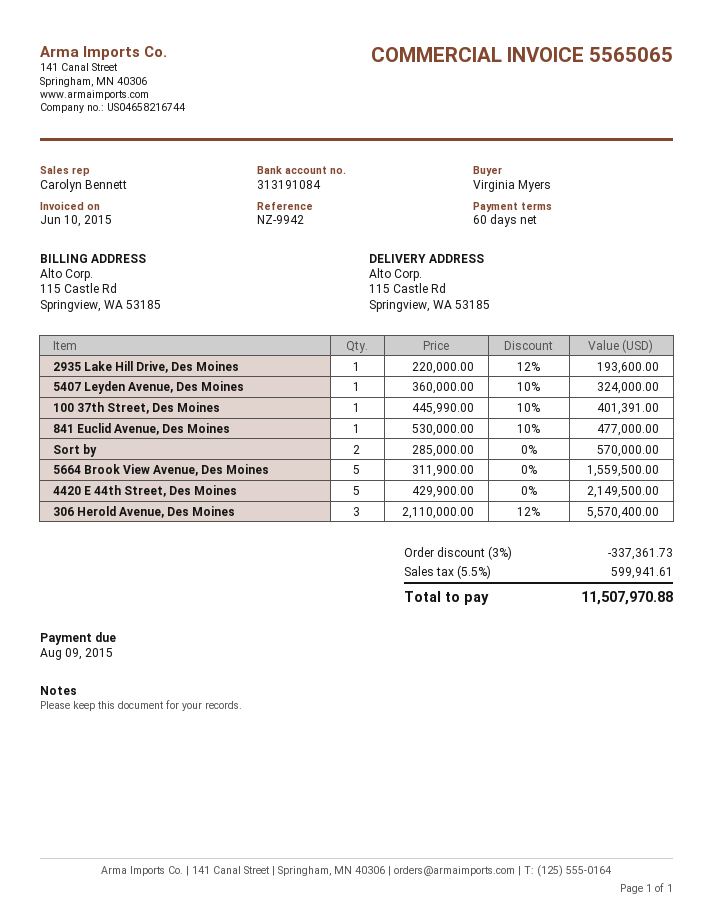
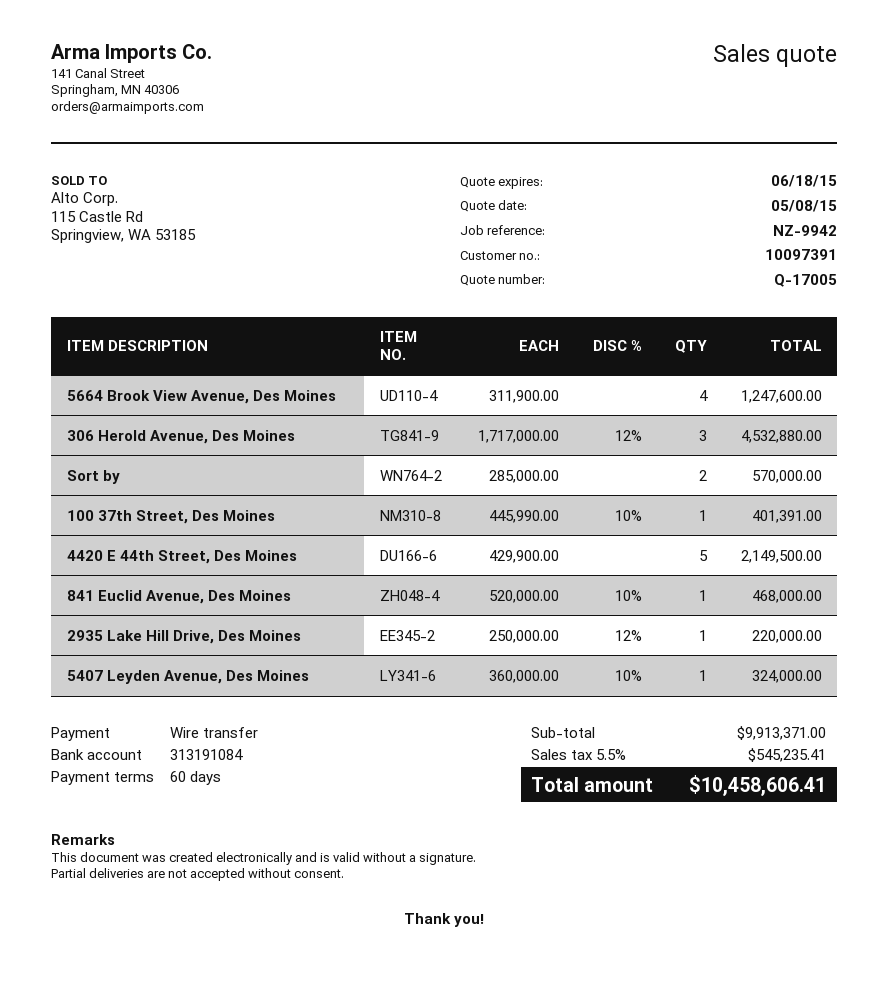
2935 Lake Hill Drive, Des Moines: 1 x 220000.00 - 12% = 193600.00 -> 1 x 250000.00 - 12% = 220000.00
841 Euclid Avenue, Des Moines: 1 x 530000.00 - 10% = 477000.00 -> 1 x 520000.00 - 10% = 468000.00
5664 Brook View Avenue, Des Moines: 5 x 311900.00 = 1559500.00 -> 4 x 311900.00 = 1247600.00
306 Herold Avenue, Des Moines: 3 x 2110000.00 - 12% = 5570400.00 -> 3 x 1717000.00 - 12% = 4532880.00
discount: 3% = 337361.73 -> none
tax: 5.5% = 599941.61 -> 5.5% = 545235.41
total: 11507970.88 -> 10458606.41

